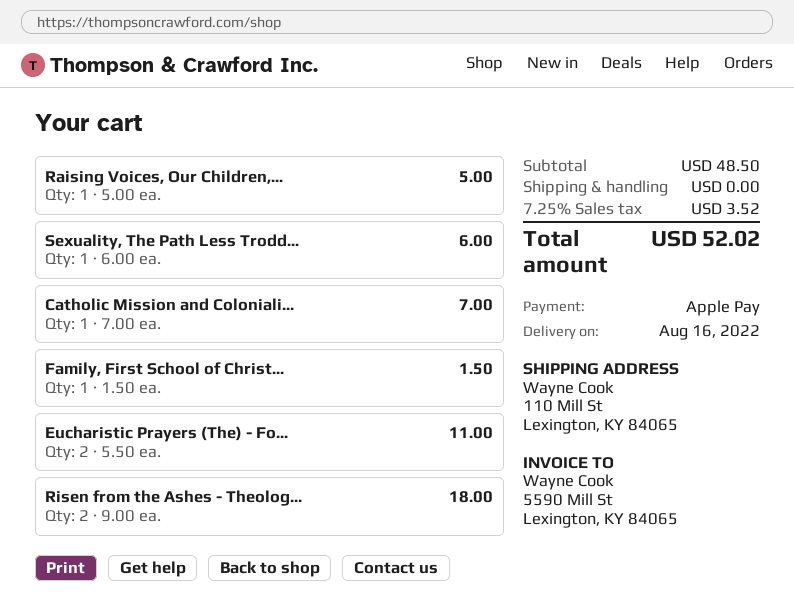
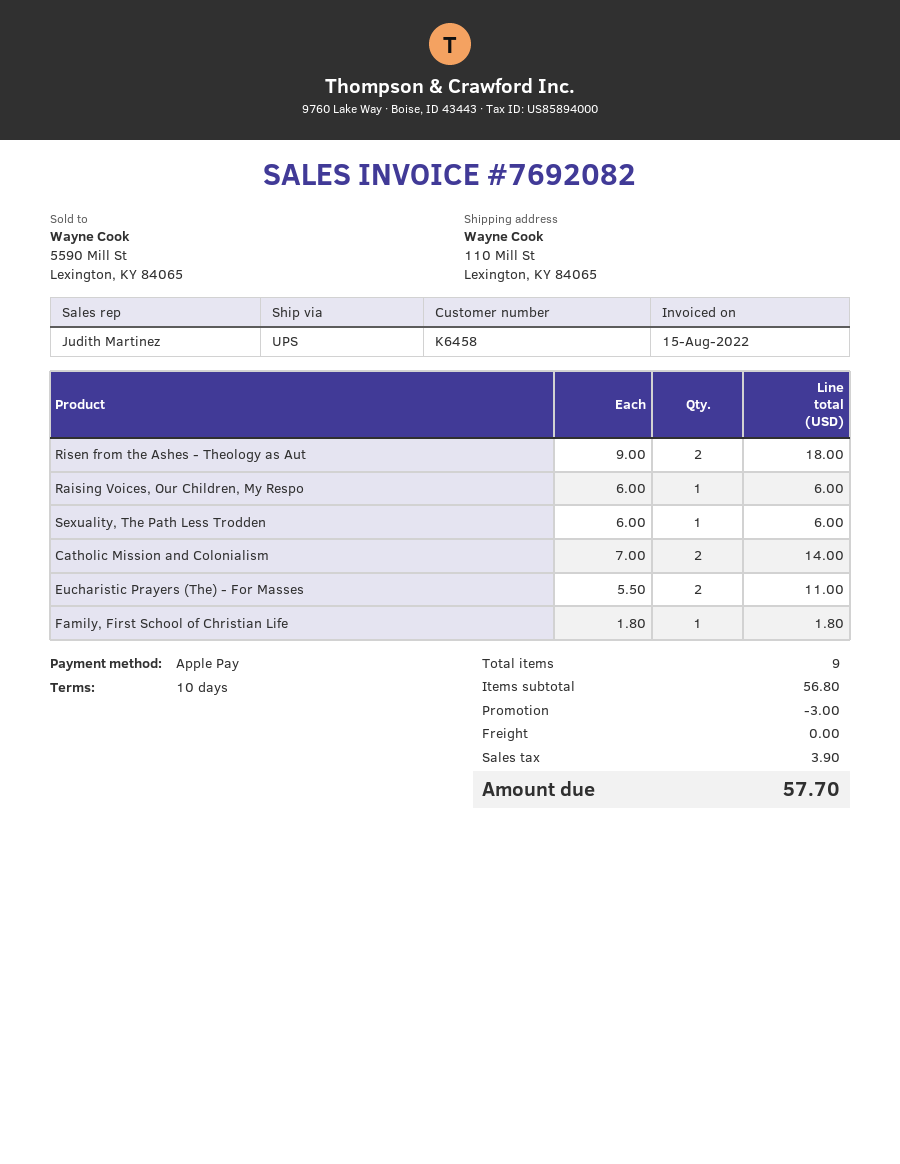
Raising Voices, Our Children,...: 1 x 5.00 = 5.00 -> 1 x 6.00 = 6.00
Catholic Mission and Coloniali...: 1 x 7.00 = 7.00 -> 2 x 7.00 = 14.00
Family, First School of Christ...: 1 x 1.50 = 1.50 -> 1 x 1.80 = 1.80
subtotal: 48.50 -> 56.80
discount: none -> 3.00
tax: 3.52 -> 3.90
total: 52.02 -> 57.70

